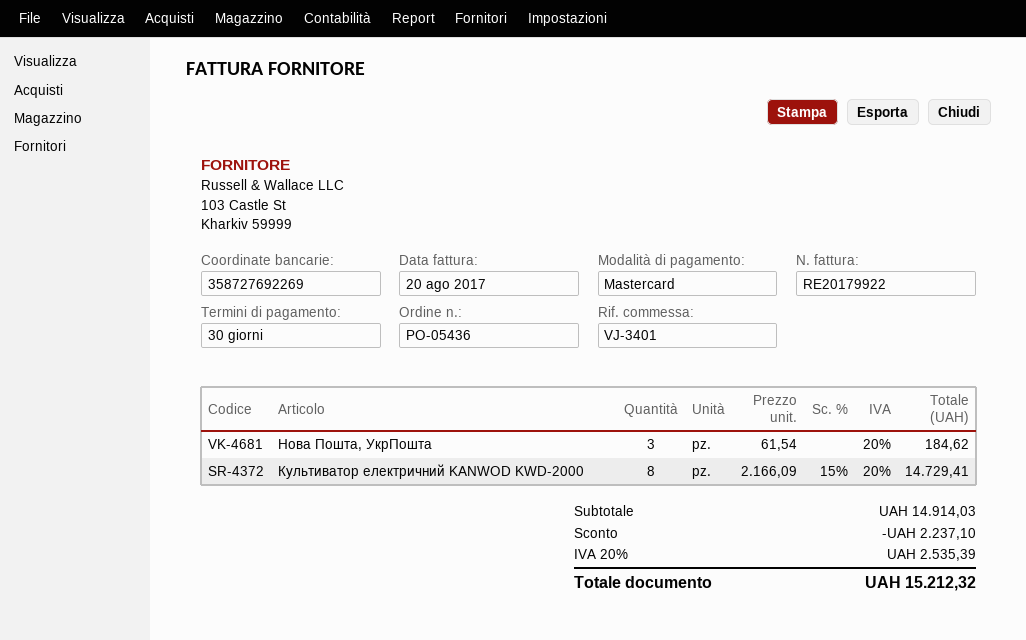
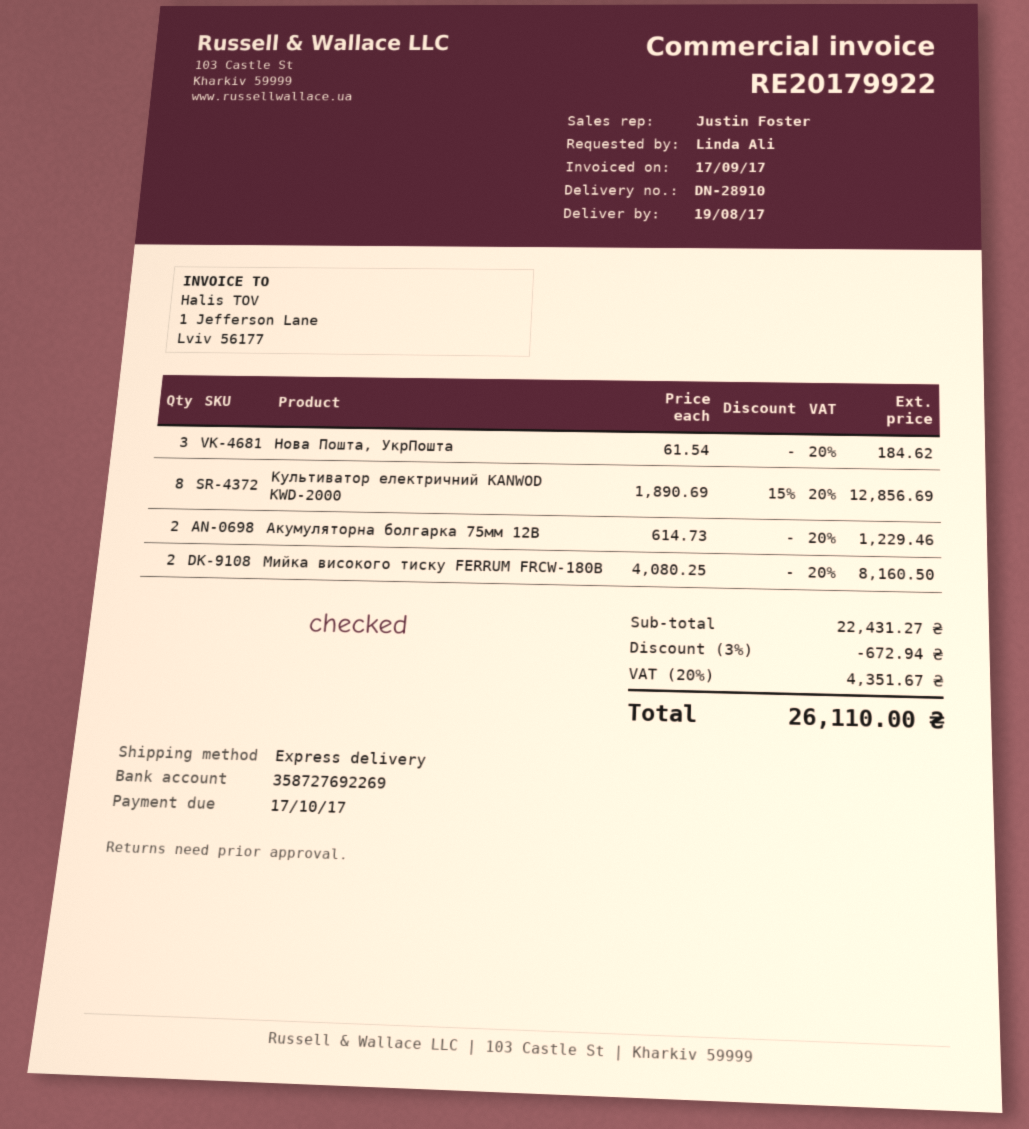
invoice date: 2017-08-20 -> 2017-09-17
Культиватор електричний KANWOD KWD-2000: 8 x 2166.09 - 15% = 14729.41 -> 8 x 1890.69 - 15% = 12856.69
Акумуляторна болгарка 75мм 12В: none -> 2 x 614.73 = 1229.46
Мийка високого тиску FERRUM FRCW-180B: none -> 2 x 4080.25 = 8160.50
subtotal: 14914.03 -> 22431.27
discount: 2237.10 -> 672.94
tax: 20% = 2535.39 -> 20% = 4351.67
total: 15212.32 -> 26110.00

